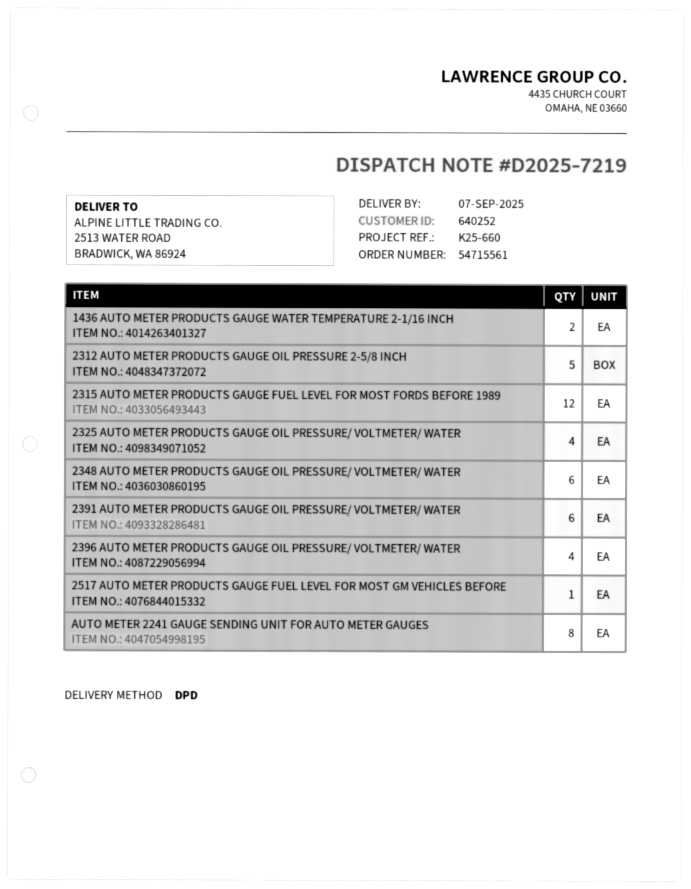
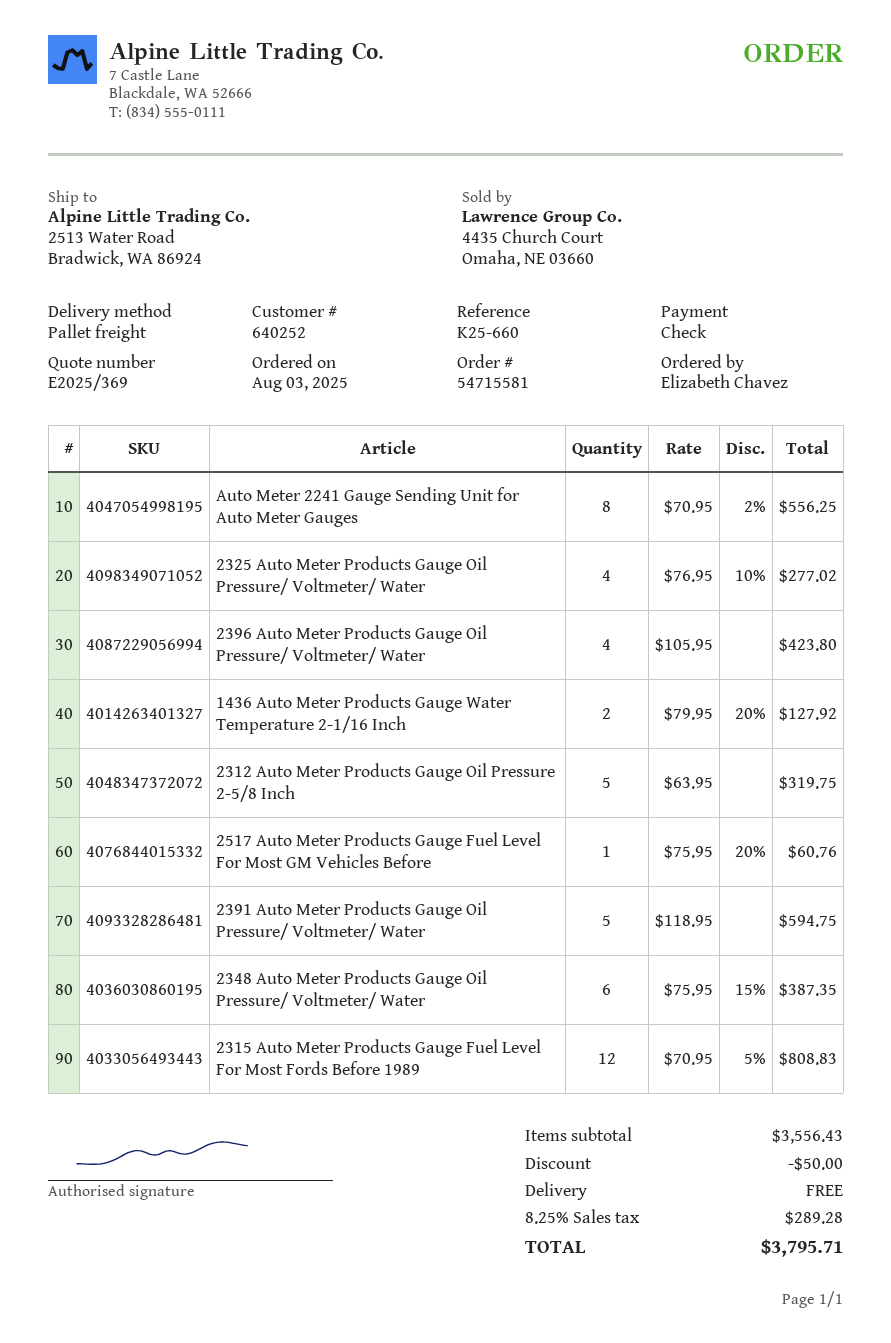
order number: 54715561 -> 54715581
shipping method: DPD -> pallet freight
2391 AUTO METER PRODUCTS GAUGE OIL PRESSURE/ VOLTMETER/ WATER: 6 -> 5

